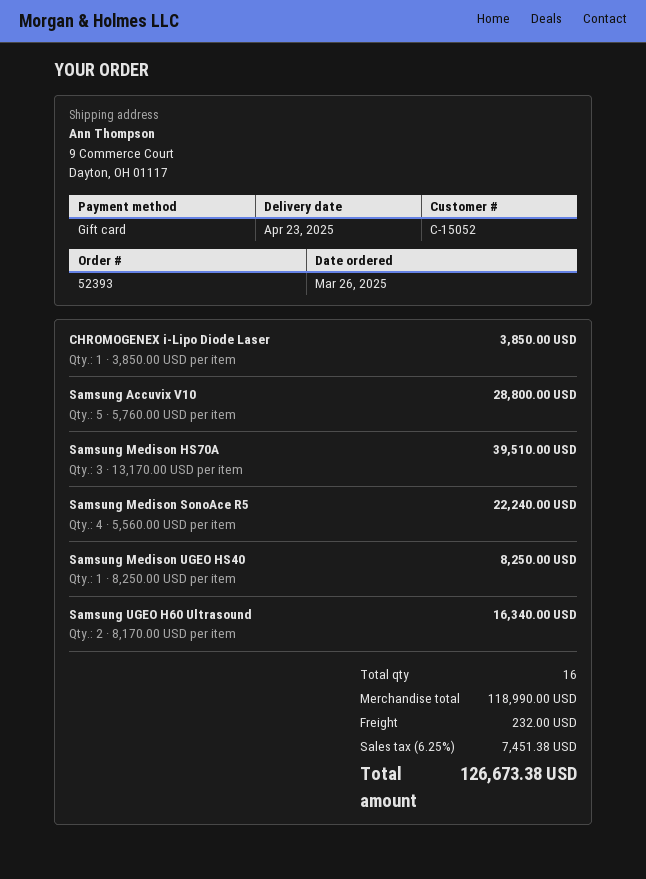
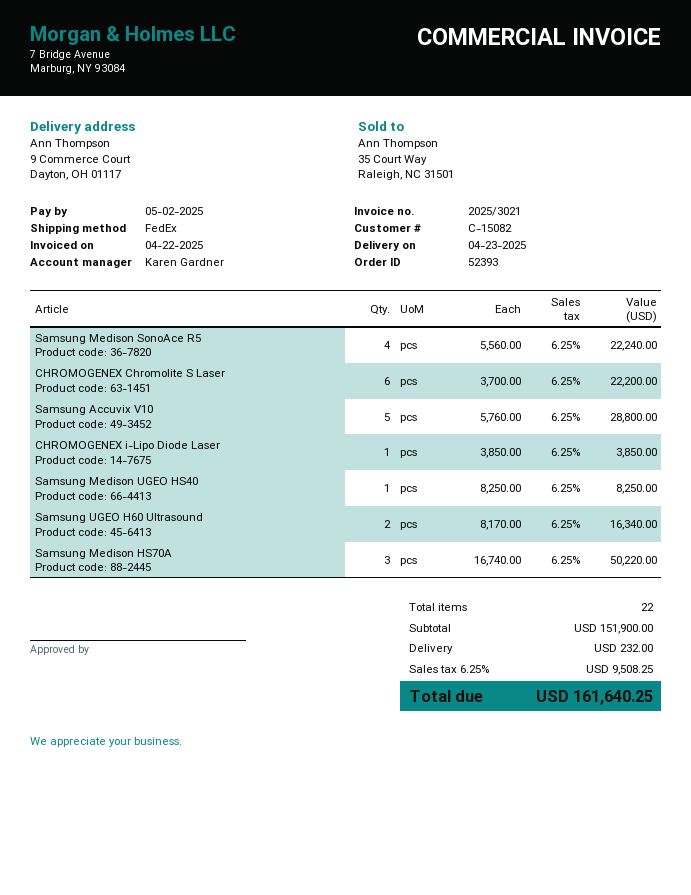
customer number: C-15052 -> C-15082
Samsung Medison HS70A: 3 x 13170.00 = 39510.00 -> 3 x 16740.00 = 50220.00
CHROMOGENEX Chromolite S Laser: none -> 6 x 3700.00 = 22200.00
total quantity: 16 -> 22
subtotal: 118990.00 -> 151900.00
tax: 6.25% = 7451.38 -> 6.25% = 9508.25
total: 126673.38 -> 161640.25

